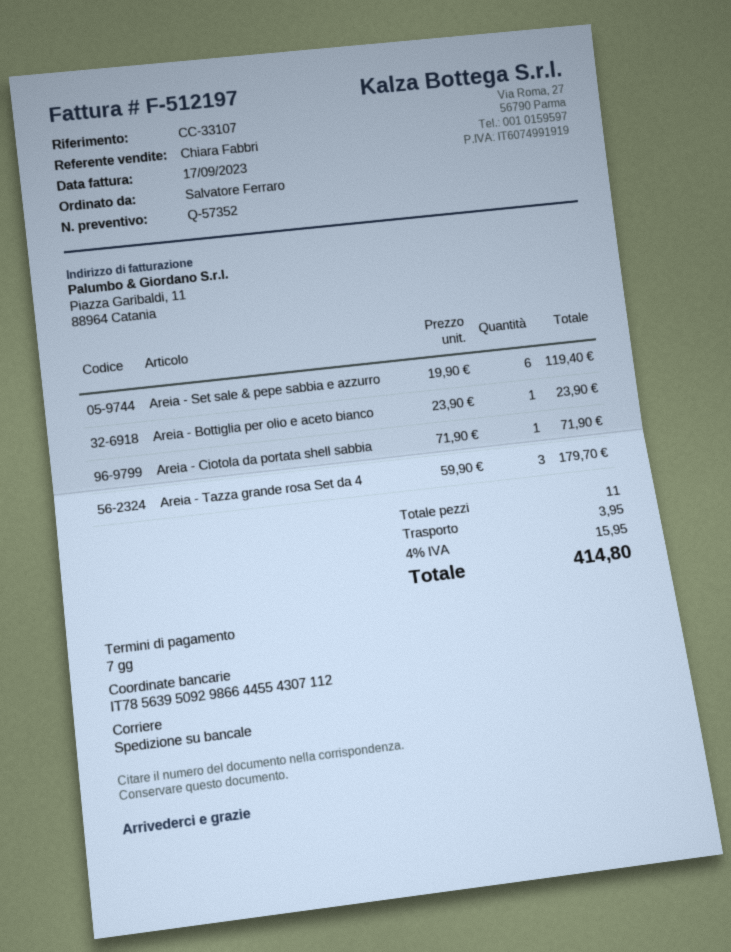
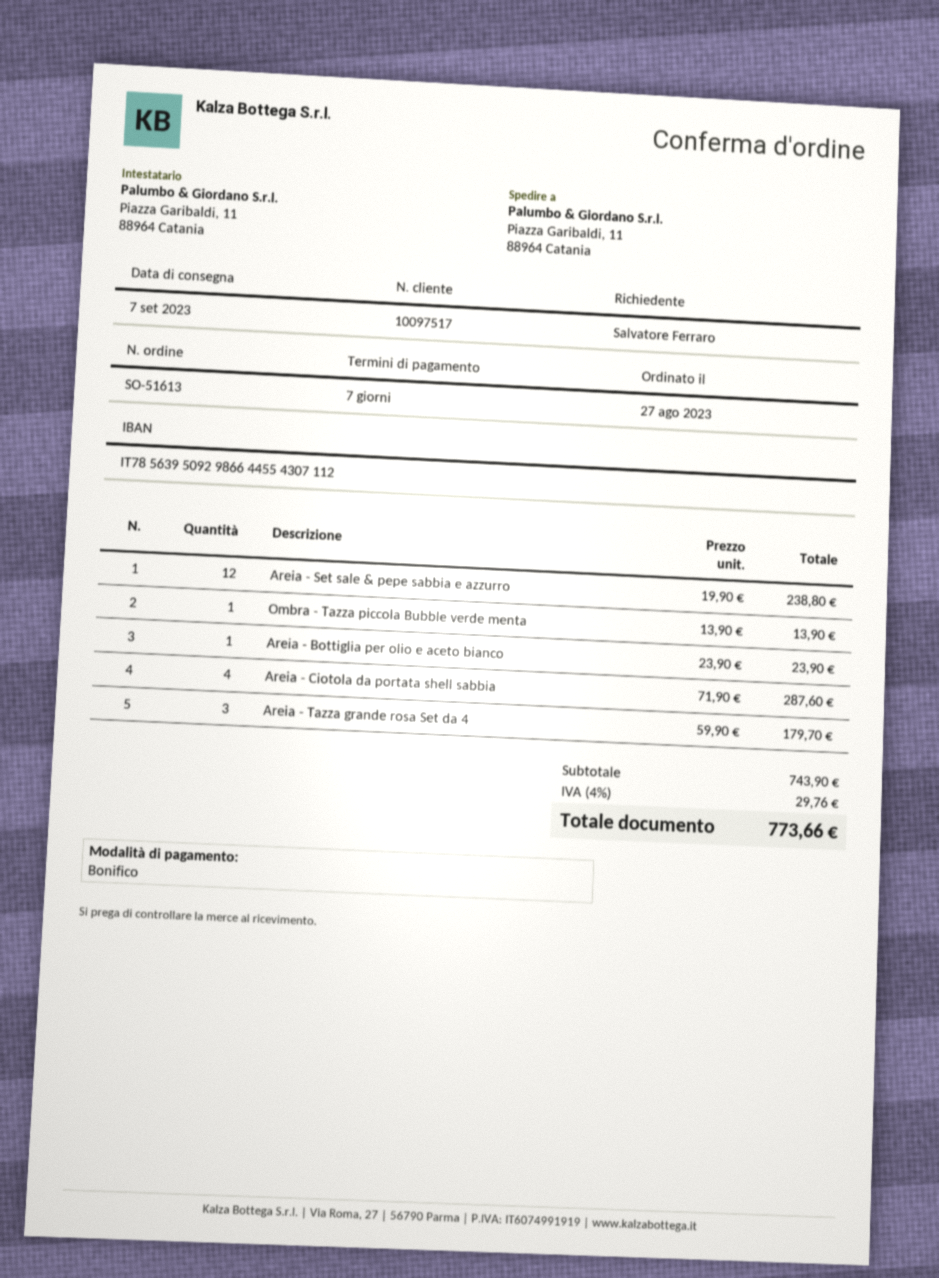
Areia - Set sale & pepe sabbia e azzurro: 6 x 19.90 = 119.40 -> 12 x 19.90 = 238.80
Areia - Ciotola da portata shell sabbia: 1 x 71.90 = 71.90 -> 4 x 71.90 = 287.60
Ombra - Tazza piccola Bubble verde menta: none -> 1 x 13.90 = 13.90
shipping: 3.95 -> none
tax: 4% = 15.95 -> 4% = 29.76
total: 414.80 -> 773.66

